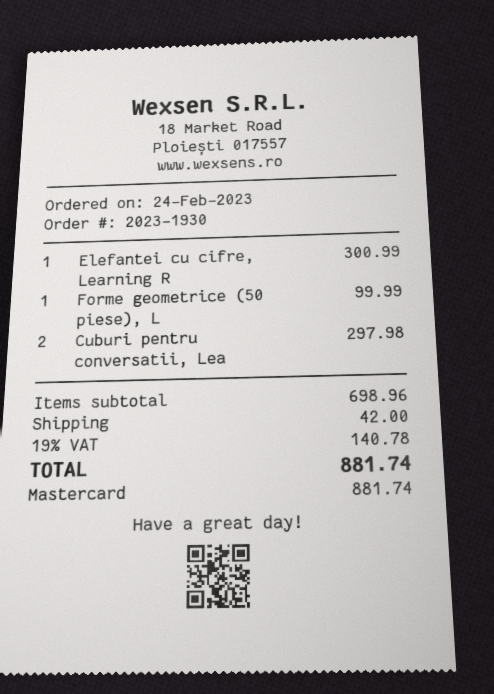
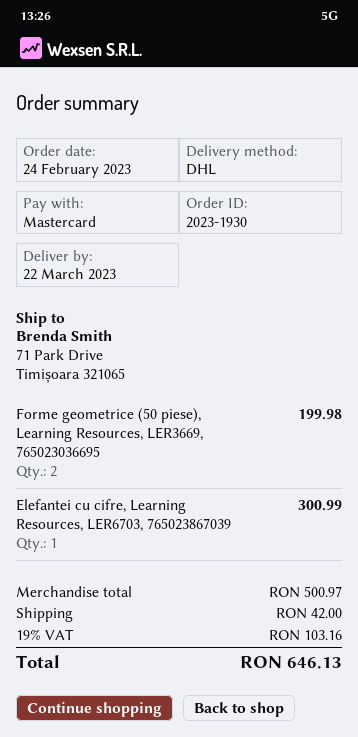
Forme geometrice (50 piese), L: 1 for 99.99 -> 2 for 199.98
Cuburi pentru conversatii, Lea: 2 for 297.98 -> none
subtotal: 698.96 -> 500.97
tax: 19% = 140.78 -> 19% = 103.16
total: 881.74 -> 646.13

